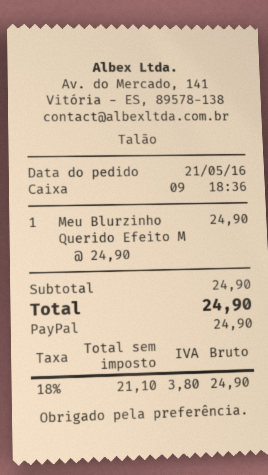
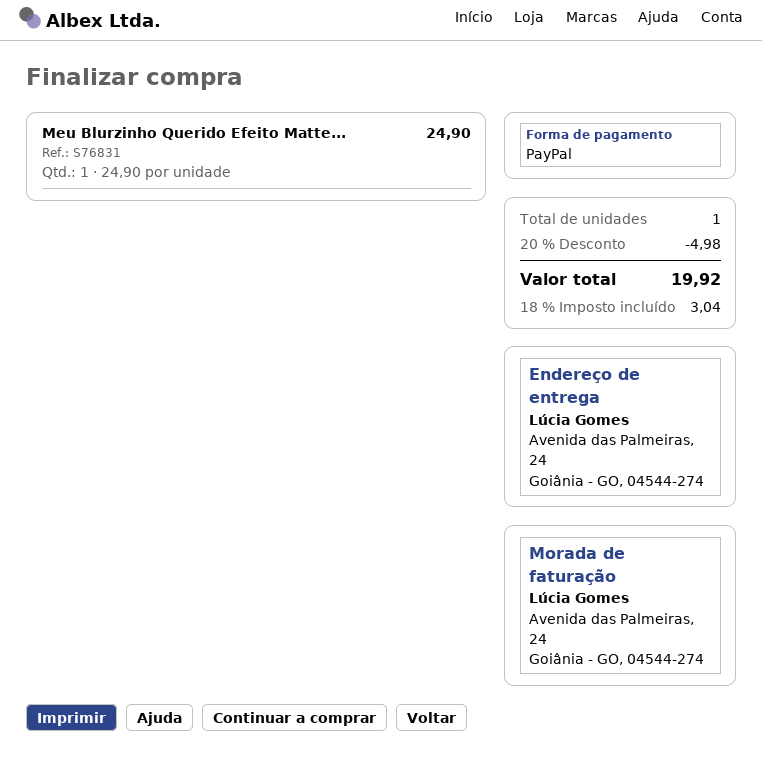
discount: none -> 20% = 4.98
tax: 18% = 3.80 -> 18% = 3.04
total: 24.90 -> 19.92

